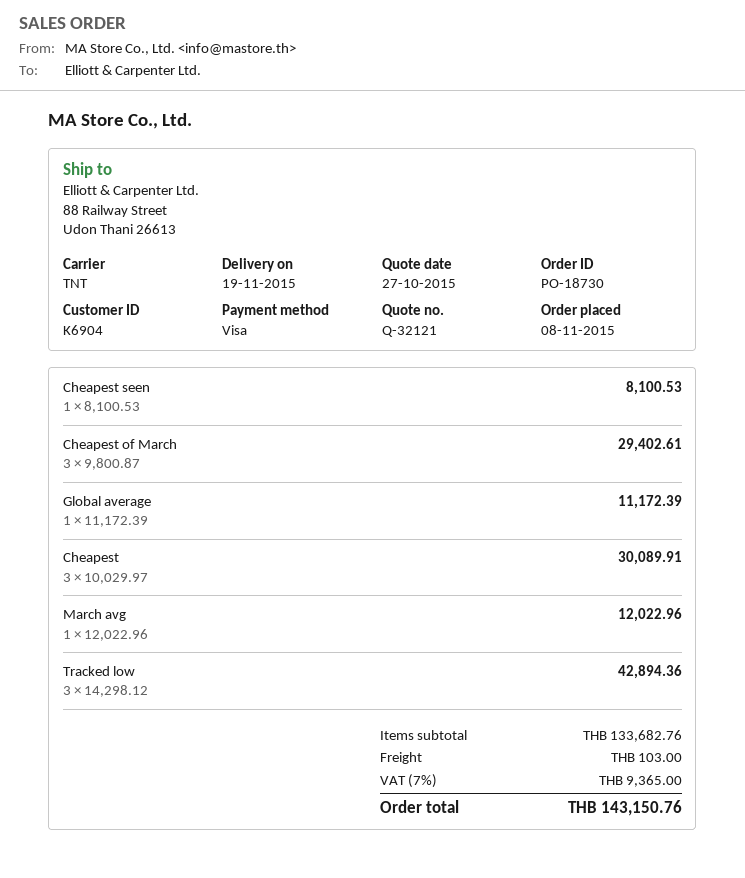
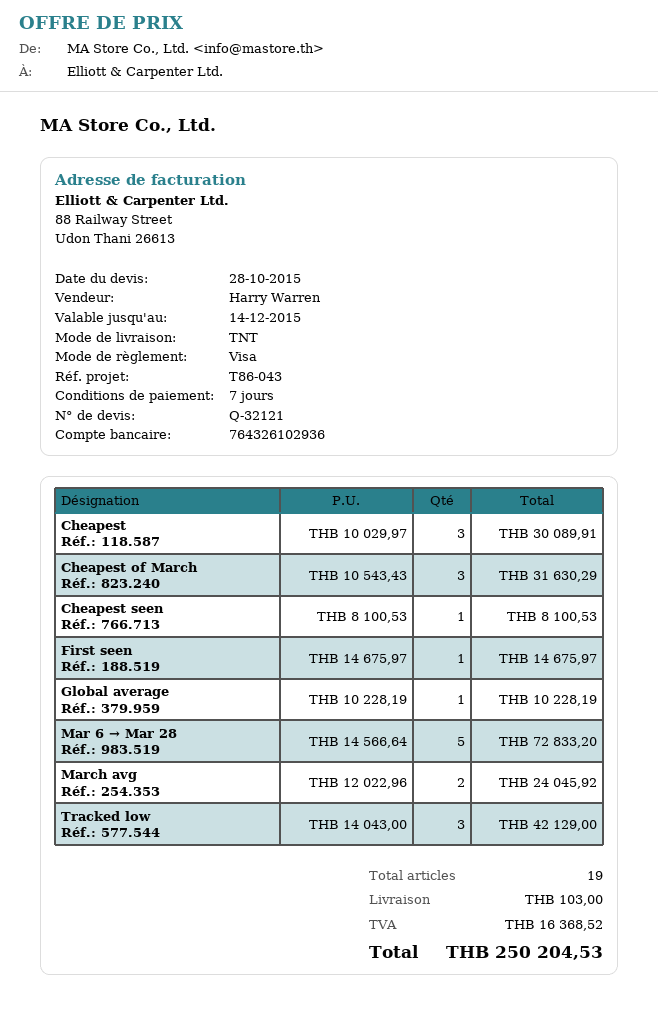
quote date: 2015-10-27 -> 2015-10-28
Cheapest of March: 3 x 9800.87 = 29402.61 -> 3 x 10543.43 = 31630.29
Global average: 1 x 11172.39 = 11172.39 -> 1 x 10228.19 = 10228.19
March avg: 1 x 12022.96 = 12022.96 -> 2 x 12022.96 = 24045.92
Tracked low: 3 x 14298.12 = 42894.36 -> 3 x 14043.00 = 42129.00
First seen: none -> 1 x 14675.97 = 14675.97
Mar 6 → Mar 28: none -> 5 x 14566.64 = 72833.20
tax: 9365.00 -> 16368.52
total: 143150.76 -> 250204.53

